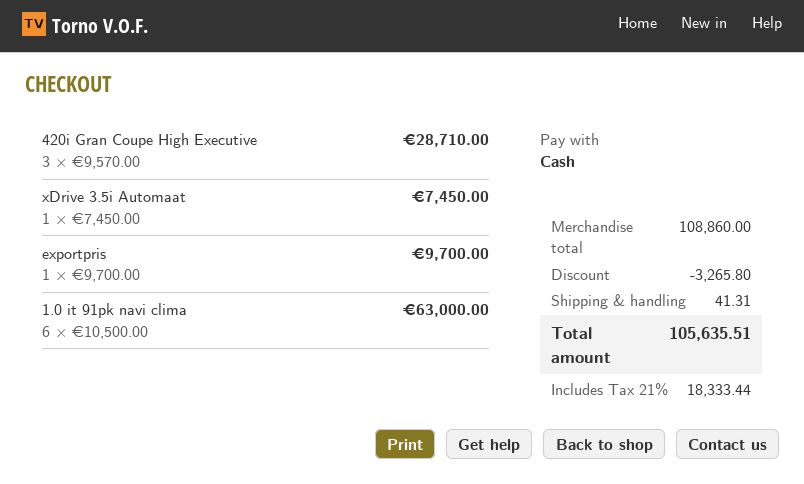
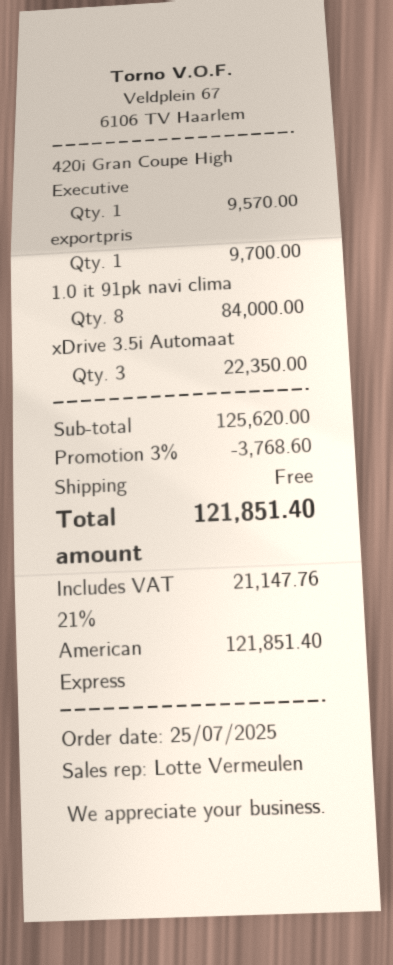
payment method: cash -> American Express
420i Gran Coupe High Executive: 3 for 28710.00 -> 1 for 9570.00
xDrive 3.5i Automaat: 1 for 7450.00 -> 3 for 22350.00
1.0 it 91pk navi clima: 6 for 63000.00 -> 8 for 84000.00
subtotal: 108860.00 -> 125620.00
discount: 3265.80 -> 3768.60
shipping: 41.31 -> 0.00
tax: 21% = 18333.44 -> 21% = 21147.76
total: 105635.51 -> 121851.40

